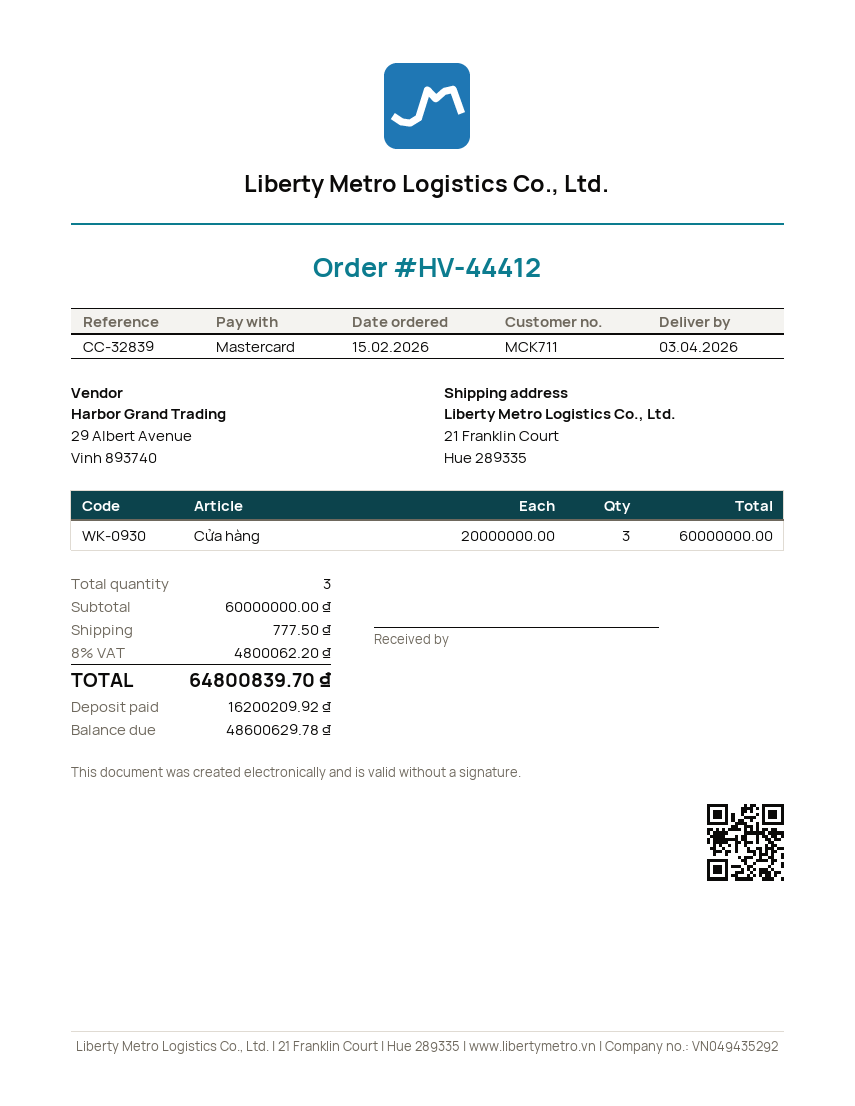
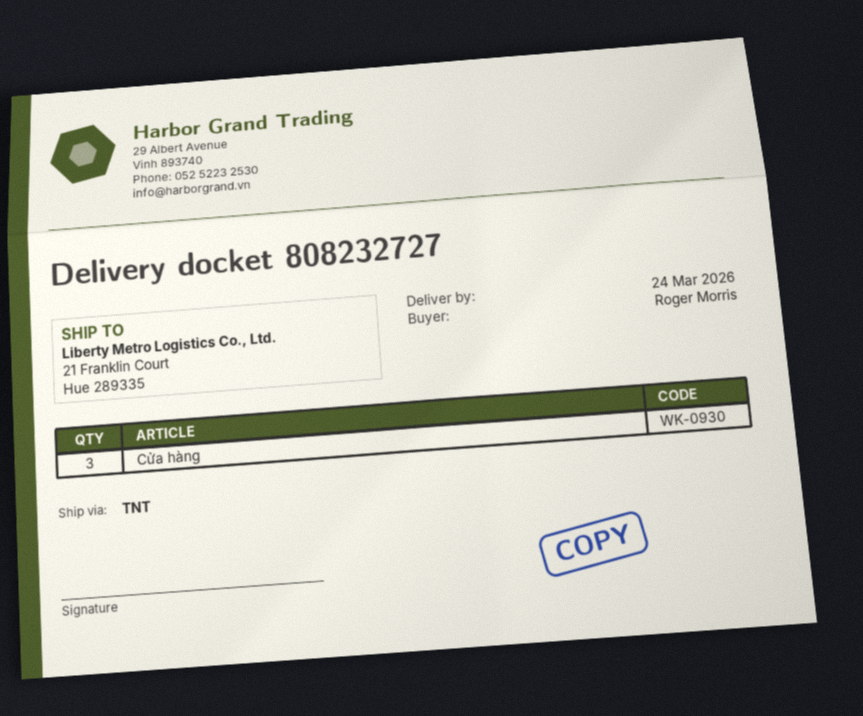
delivery date: 2026-04-03 -> 2026-03-24

